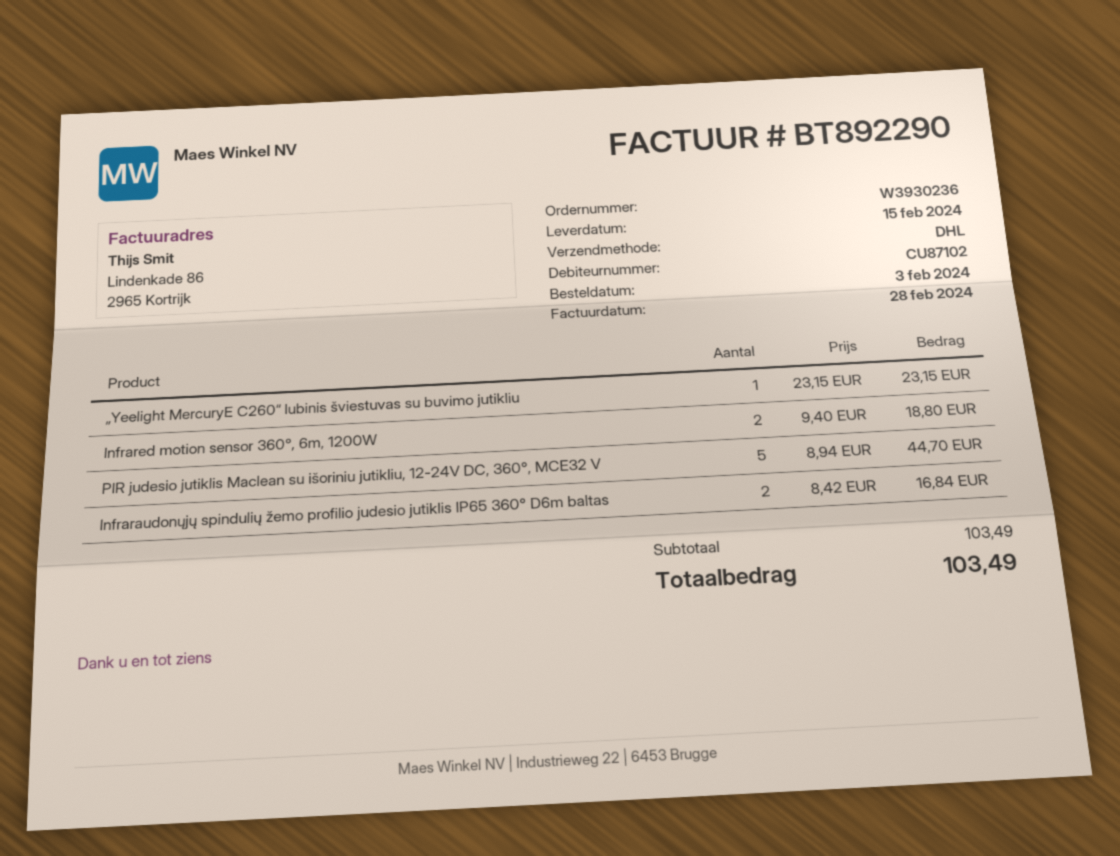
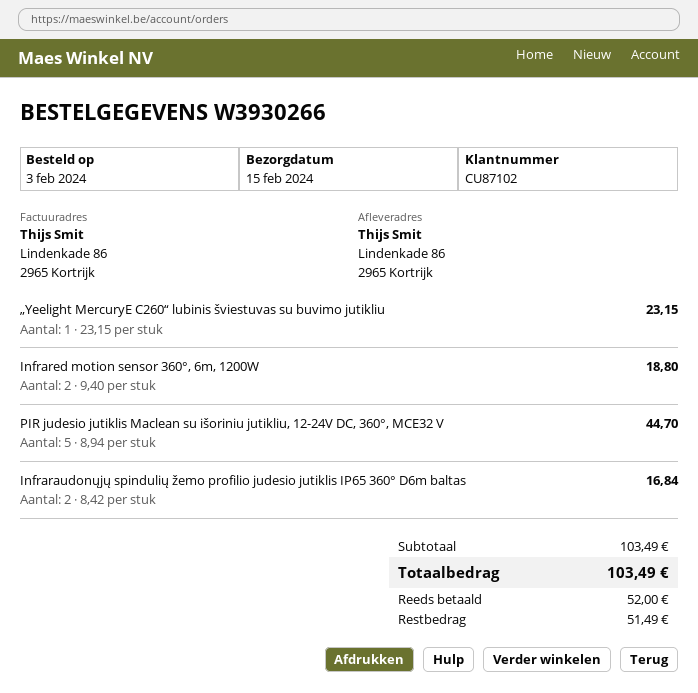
order number: W3930236 -> W3930266

